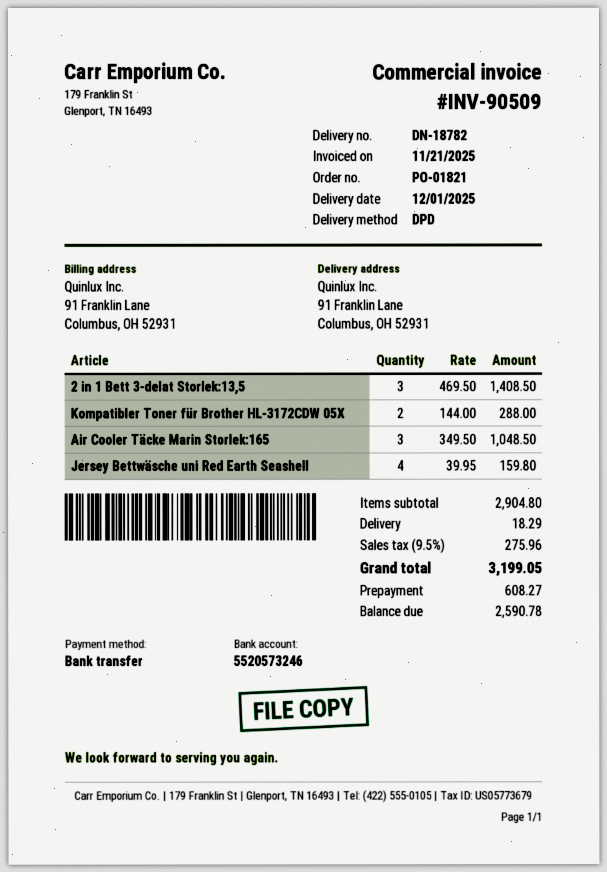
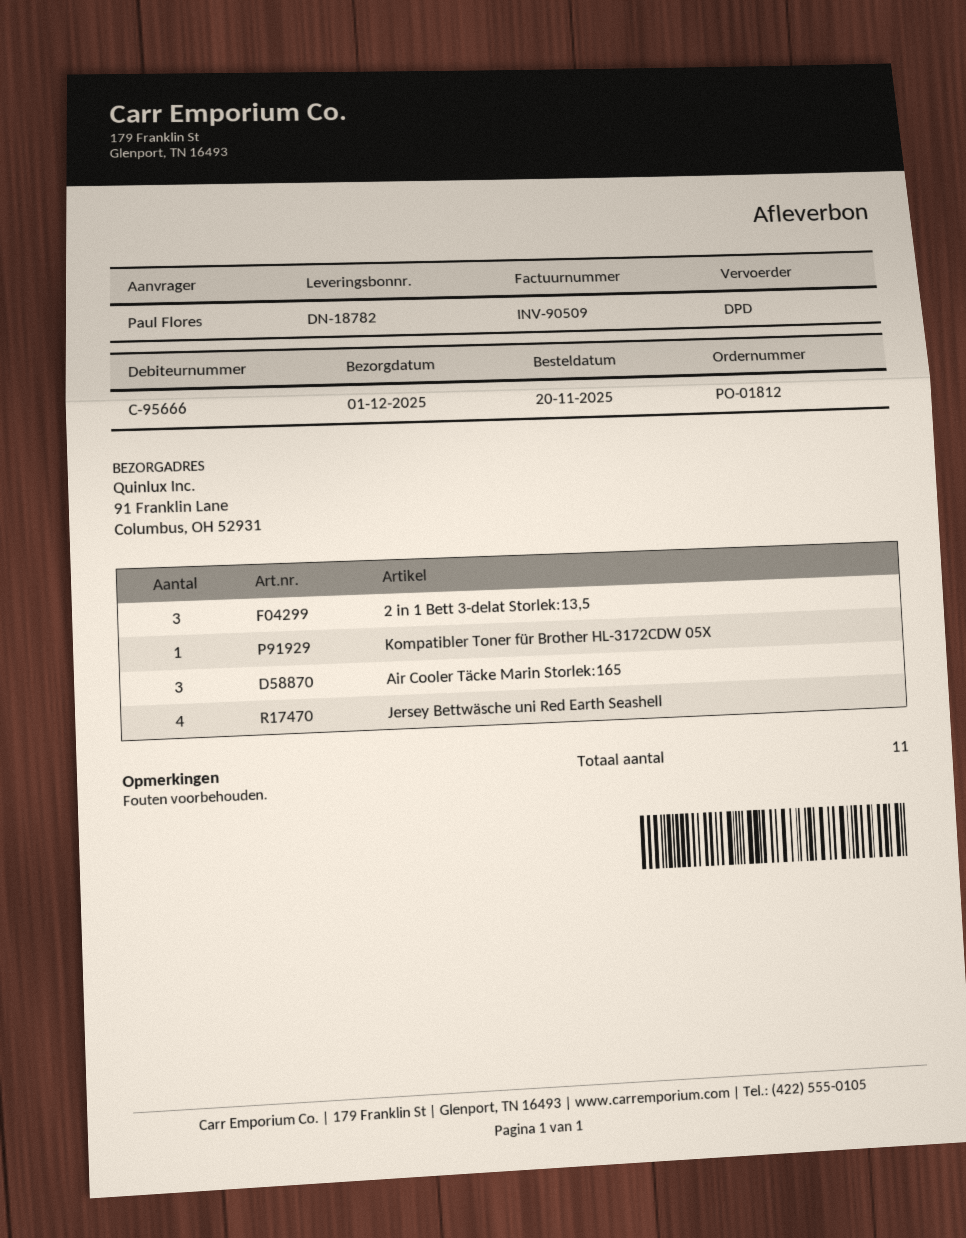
order number: PO-01821 -> PO-01812
Kompatibler Toner für Brother HL-3172CDW 05X: 2 -> 1

